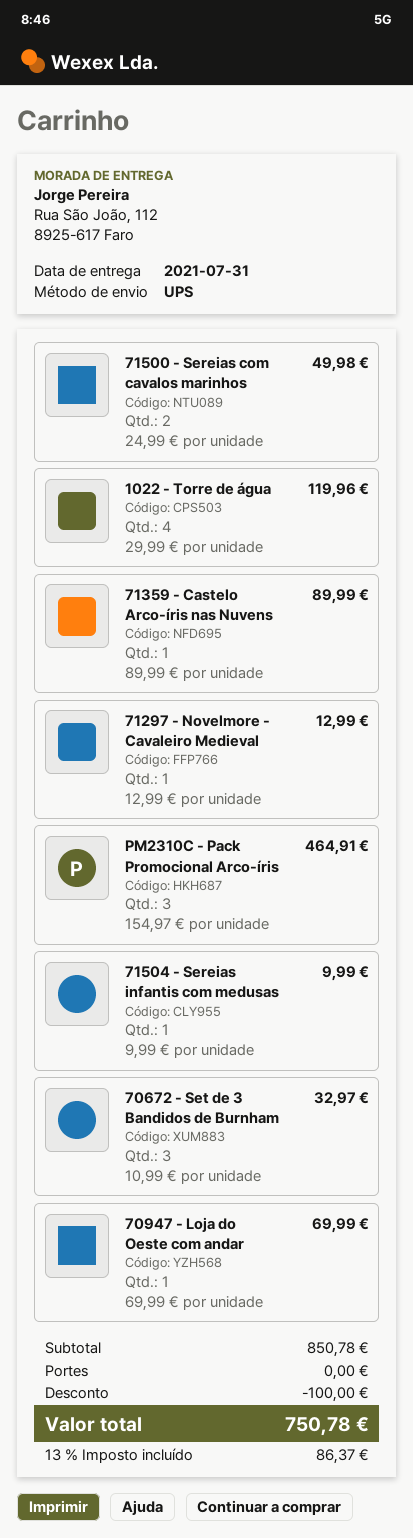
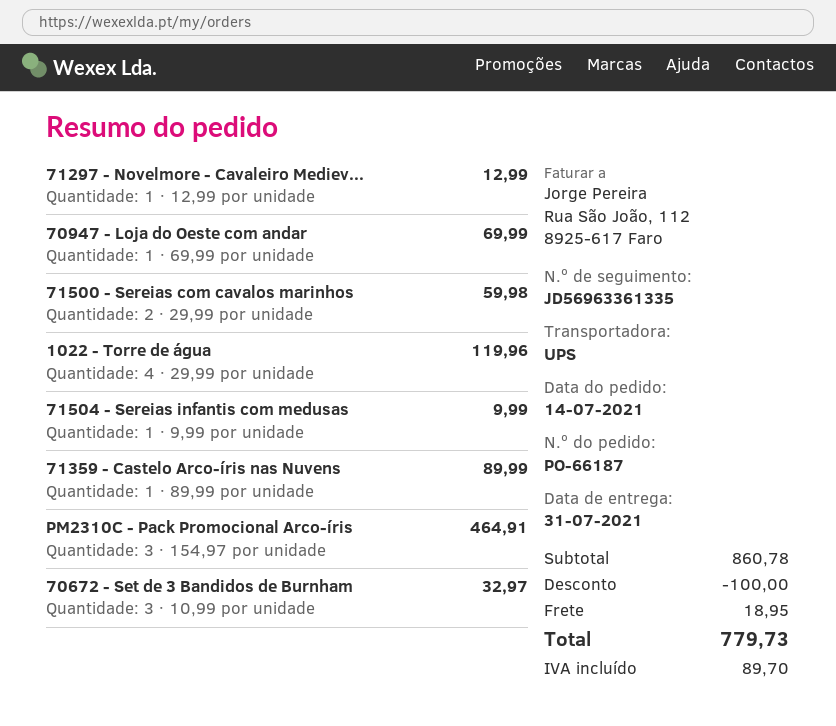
71500 - Sereias com cavalos marinhos: 2 x 24.99 = 49.98 -> 2 x 29.99 = 59.98
subtotal: 850.78 -> 860.78
shipping: 0.00 -> 18.95
tax: 86.37 -> 89.70
total: 750.78 -> 779.73

